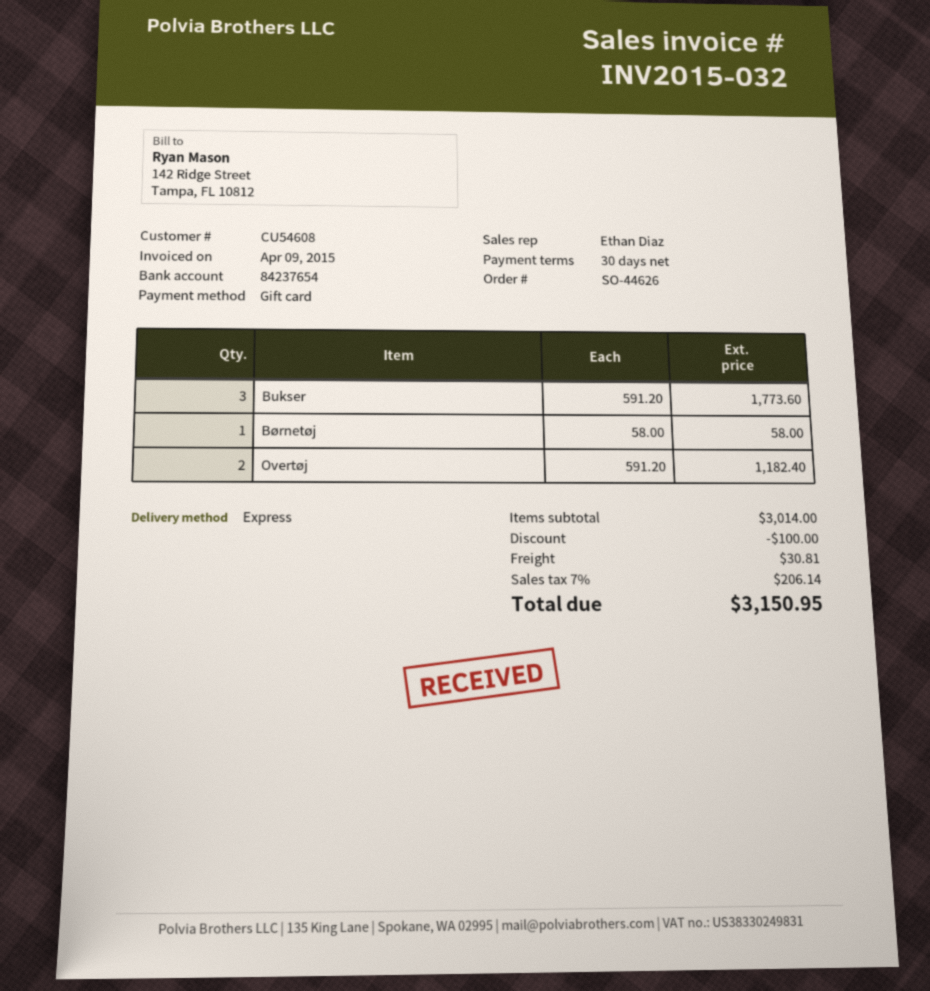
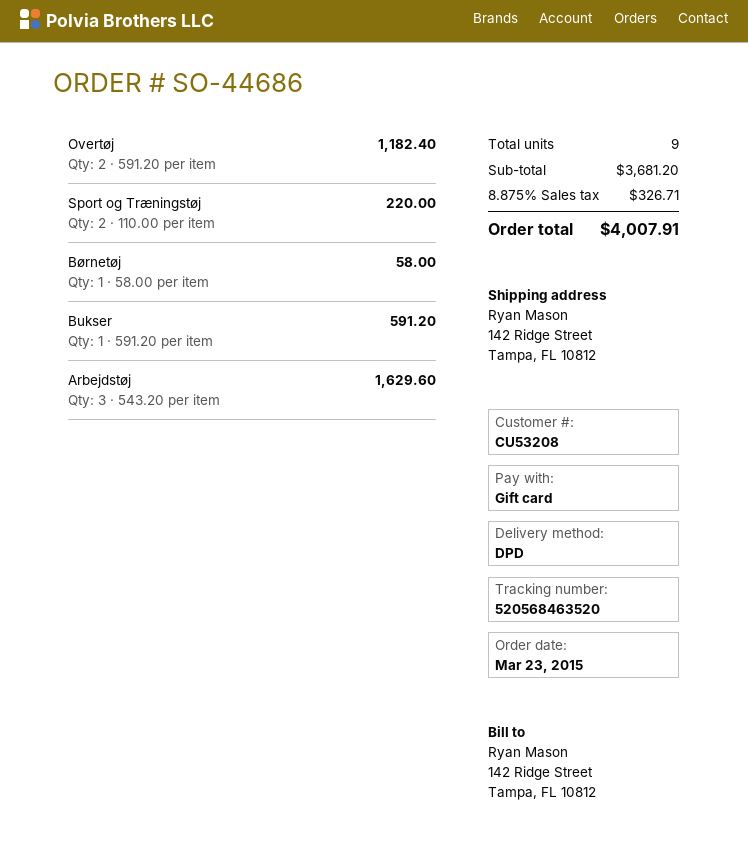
order number: SO-44626 -> SO-44686
customer number: CU54608 -> CU53208
shipping method: express -> DPD
Bukser: 3 x 591.20 = 1773.60 -> 1 x 591.20 = 591.20
Sport og Træningstøj: none -> 2 x 110.00 = 220.00
Arbejdstøj: none -> 3 x 543.20 = 1629.60
subtotal: 3014.00 -> 3681.20
discount: 100.00 -> none
shipping: 30.81 -> none
tax: 7% = 206.14 -> 8.875% = 326.71
total: 3150.95 -> 4007.91

